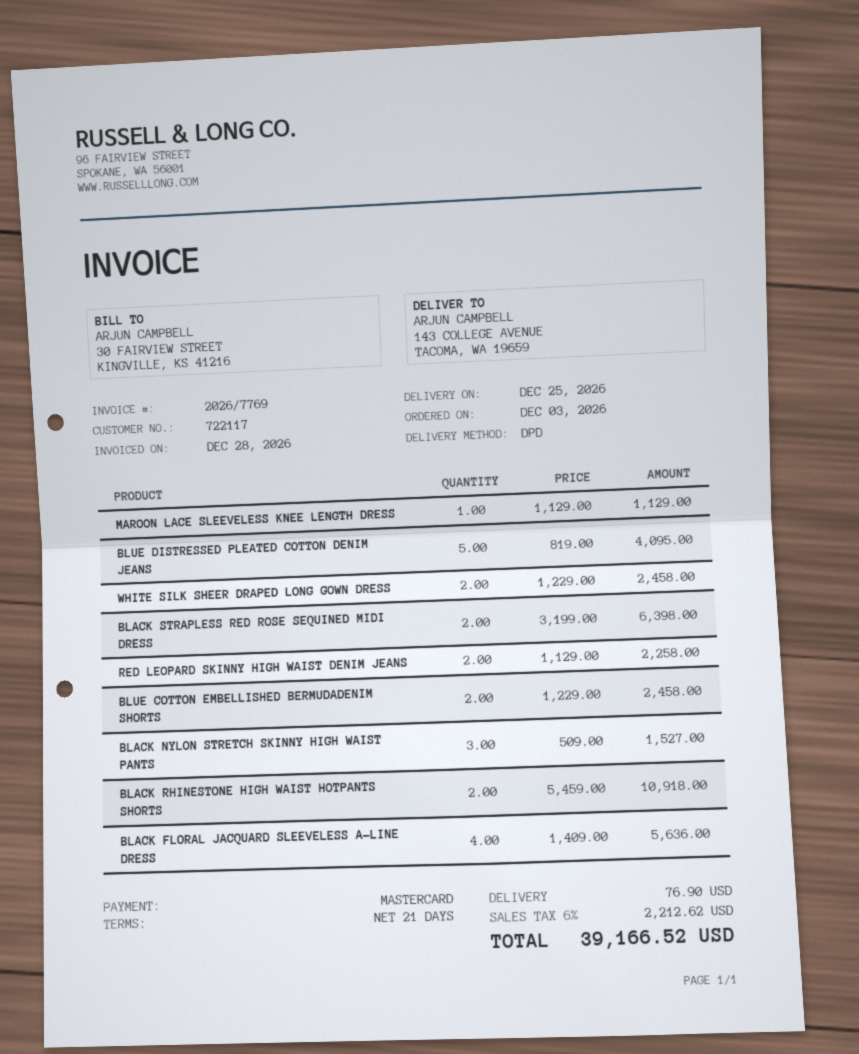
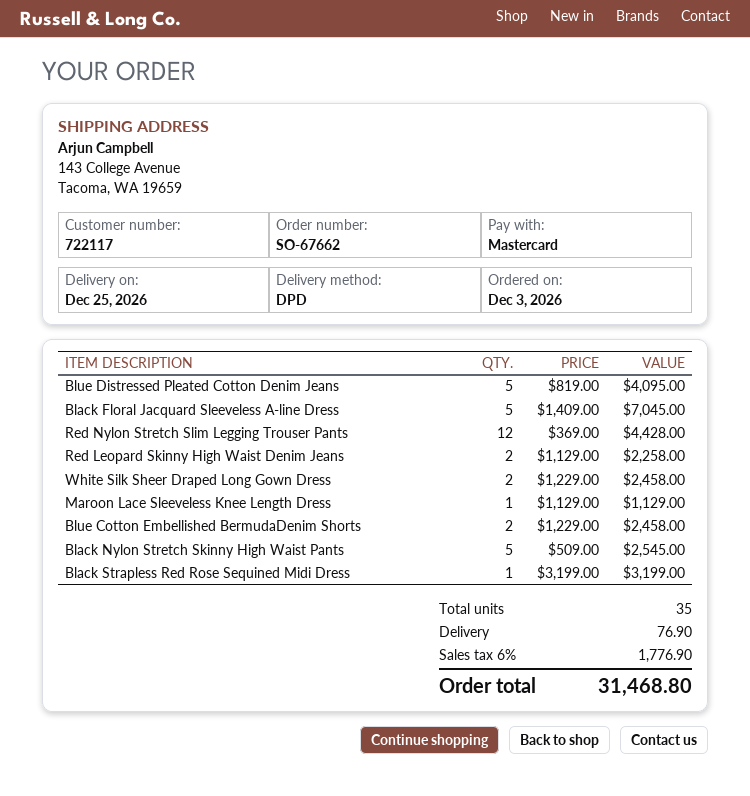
BLACK STRAPLESS RED ROSE SEQUINED MIDI DRESS: 2 x 3199.00 = 6398.00 -> 1 x 3199.00 = 3199.00
BLACK NYLON STRETCH SKINNY HIGH WAIST PANTS: 3 x 509.00 = 1527.00 -> 5 x 509.00 = 2545.00
BLACK RHINESTONE HIGH WAIST HOTPANTS SHORTS: 2 x 5459.00 = 10918.00 -> none
BLACK FLORAL JACQUARD SLEEVELESS A-LINE DRESS: 4 x 1409.00 = 5636.00 -> 5 x 1409.00 = 7045.00
Red Nylon Stretch Slim Legging Trouser Pants: none -> 12 x 369.00 = 4428.00
tax: 6% = 2212.62 -> 6% = 1776.90
total: 39166.52 -> 31468.80

